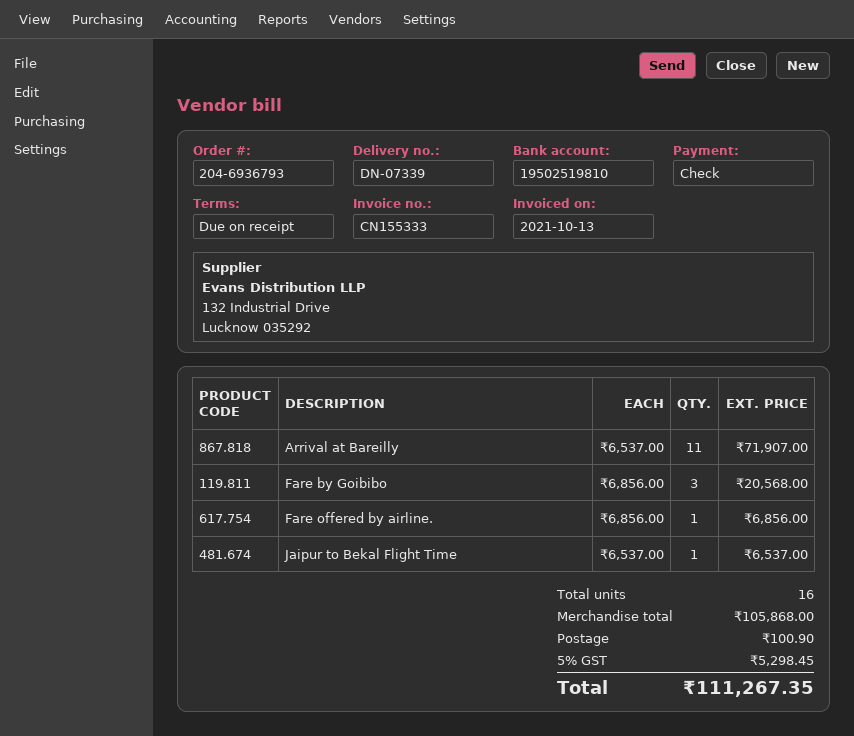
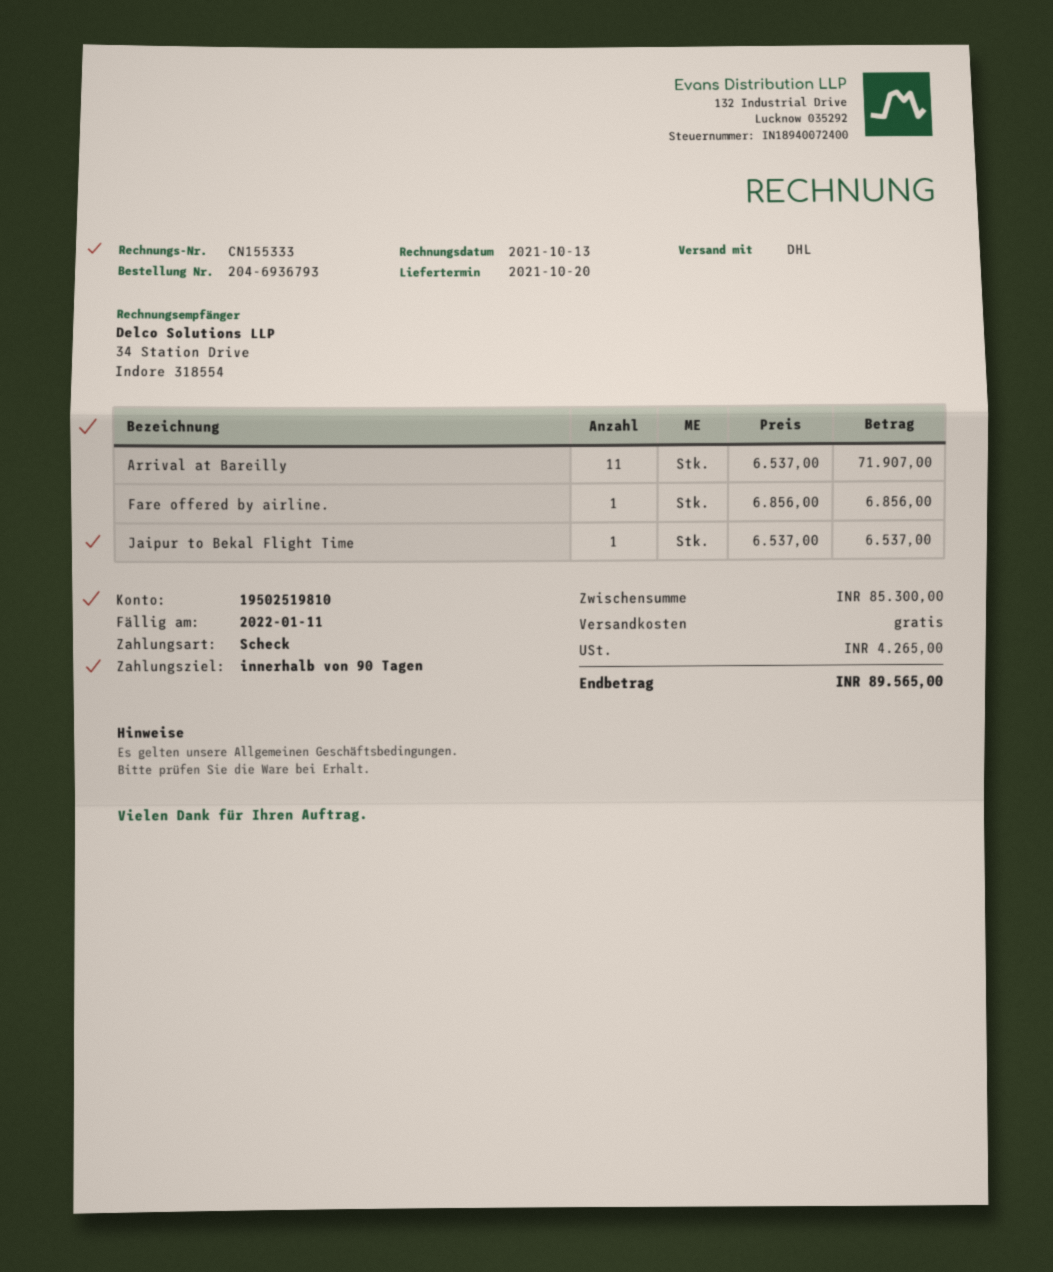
payment terms: on receipt -> 90 days
Fare by Goibibo: 3 x 6856.00 = 20568.00 -> none
subtotal: 105868.00 -> 85300.00
shipping: 100.90 -> 0.00
tax: 5298.45 -> 4265.00
total: 111267.35 -> 89565.00

